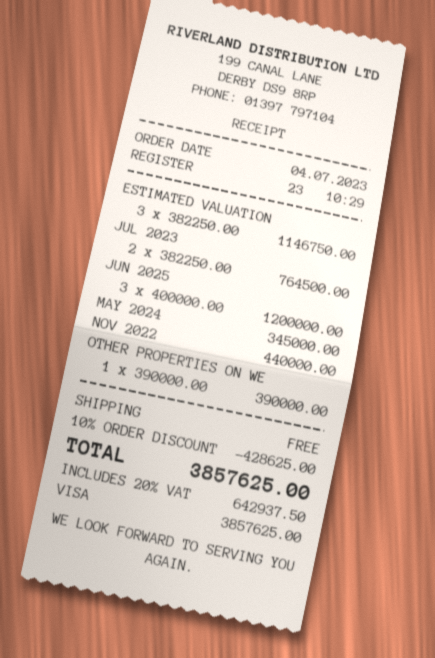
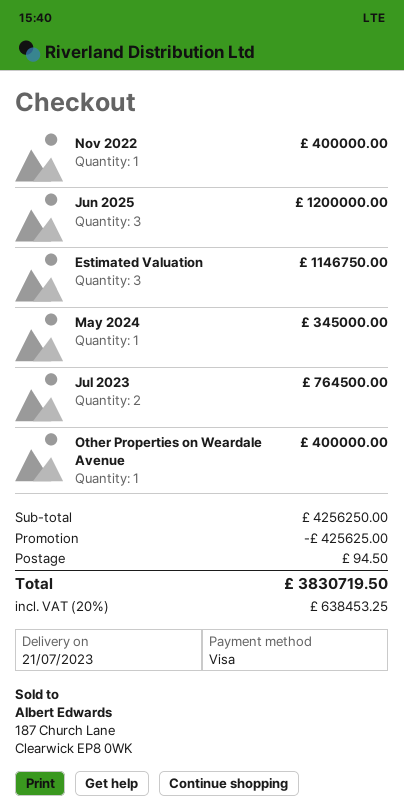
NOV 2022: 1 for 440000.00 -> 1 for 400000.00
OTHER PROPERTIES ON WE: 1 for 390000.00 -> 1 for 400000.00
discount: 428625.00 -> 425625.00
shipping: 0.00 -> 94.50
tax: 20% = 642937.50 -> 20% = 638453.25
total: 3857625.00 -> 3830719.50

